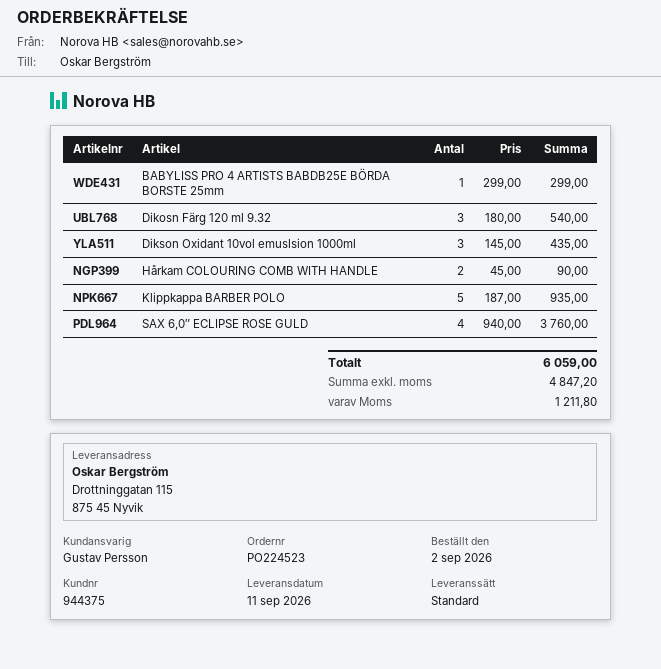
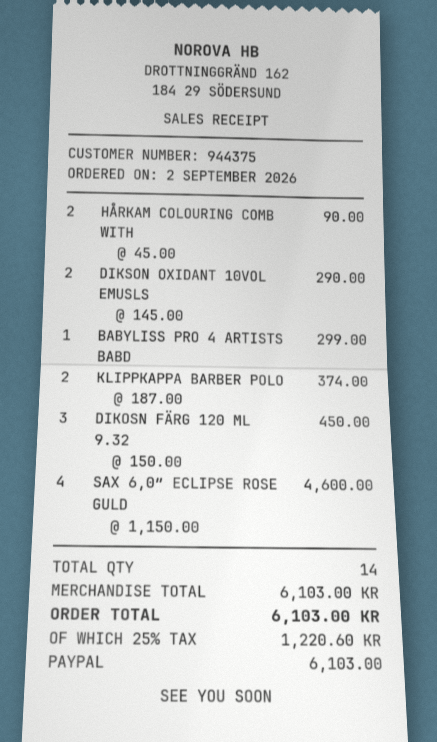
Dikosn Färg 120 ml 9.32: 3 x 180.00 = 540.00 -> 3 x 150.00 = 450.00
Dikson Oxidant 10vol emuslsion 1000ml: 3 x 145.00 = 435.00 -> 2 x 145.00 = 290.00
Klippkappa BARBER POLO: 5 x 187.00 = 935.00 -> 2 x 187.00 = 374.00
SAX 6,0″ ECLIPSE ROSE GULD: 4 x 940.00 = 3760.00 -> 4 x 1150.00 = 4600.00
tax: 1211.80 -> 1220.60
total: 6059.00 -> 6103.00

